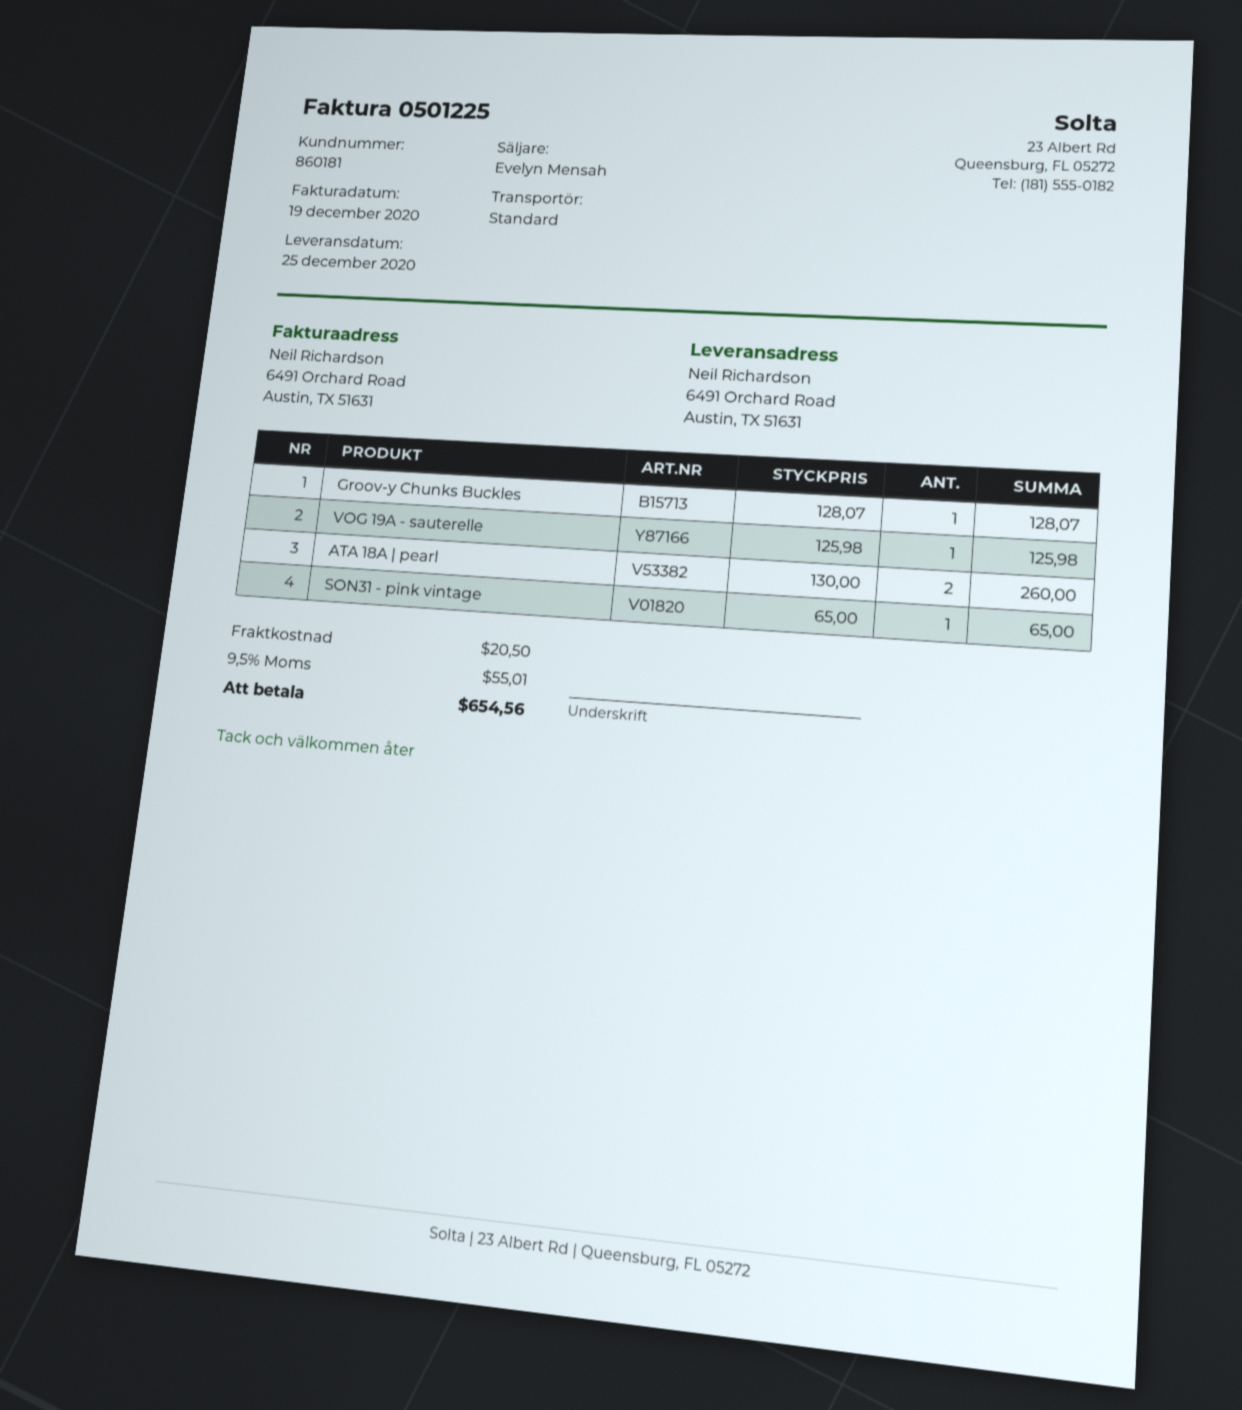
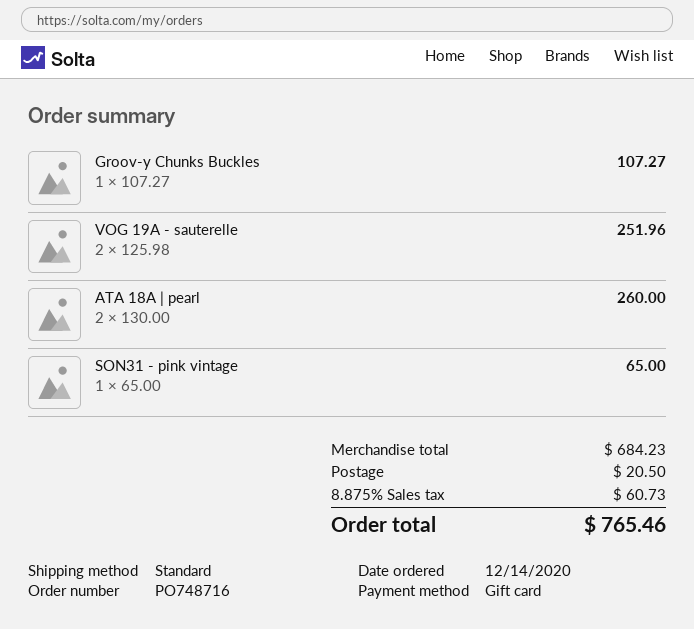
Groov-y Chunks Buckles: 1 x 128.07 = 128.07 -> 1 x 107.27 = 107.27
VOG 19A - sauterelle: 1 x 125.98 = 125.98 -> 2 x 125.98 = 251.96
tax: 9.5% = 55.01 -> 8.875% = 60.73
total: 654.56 -> 765.46

